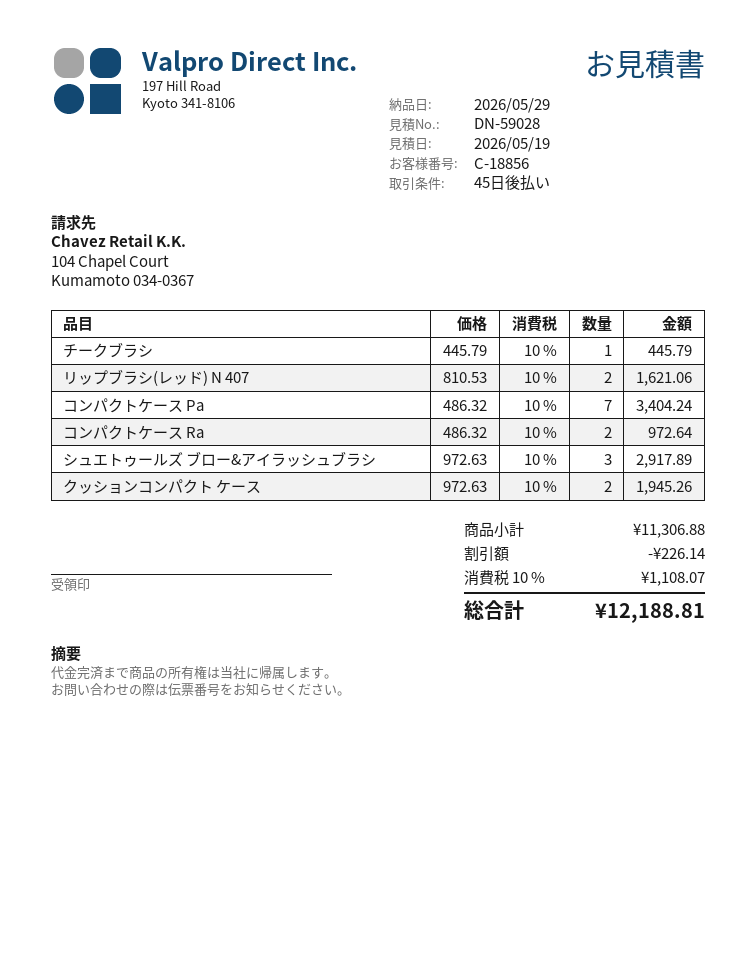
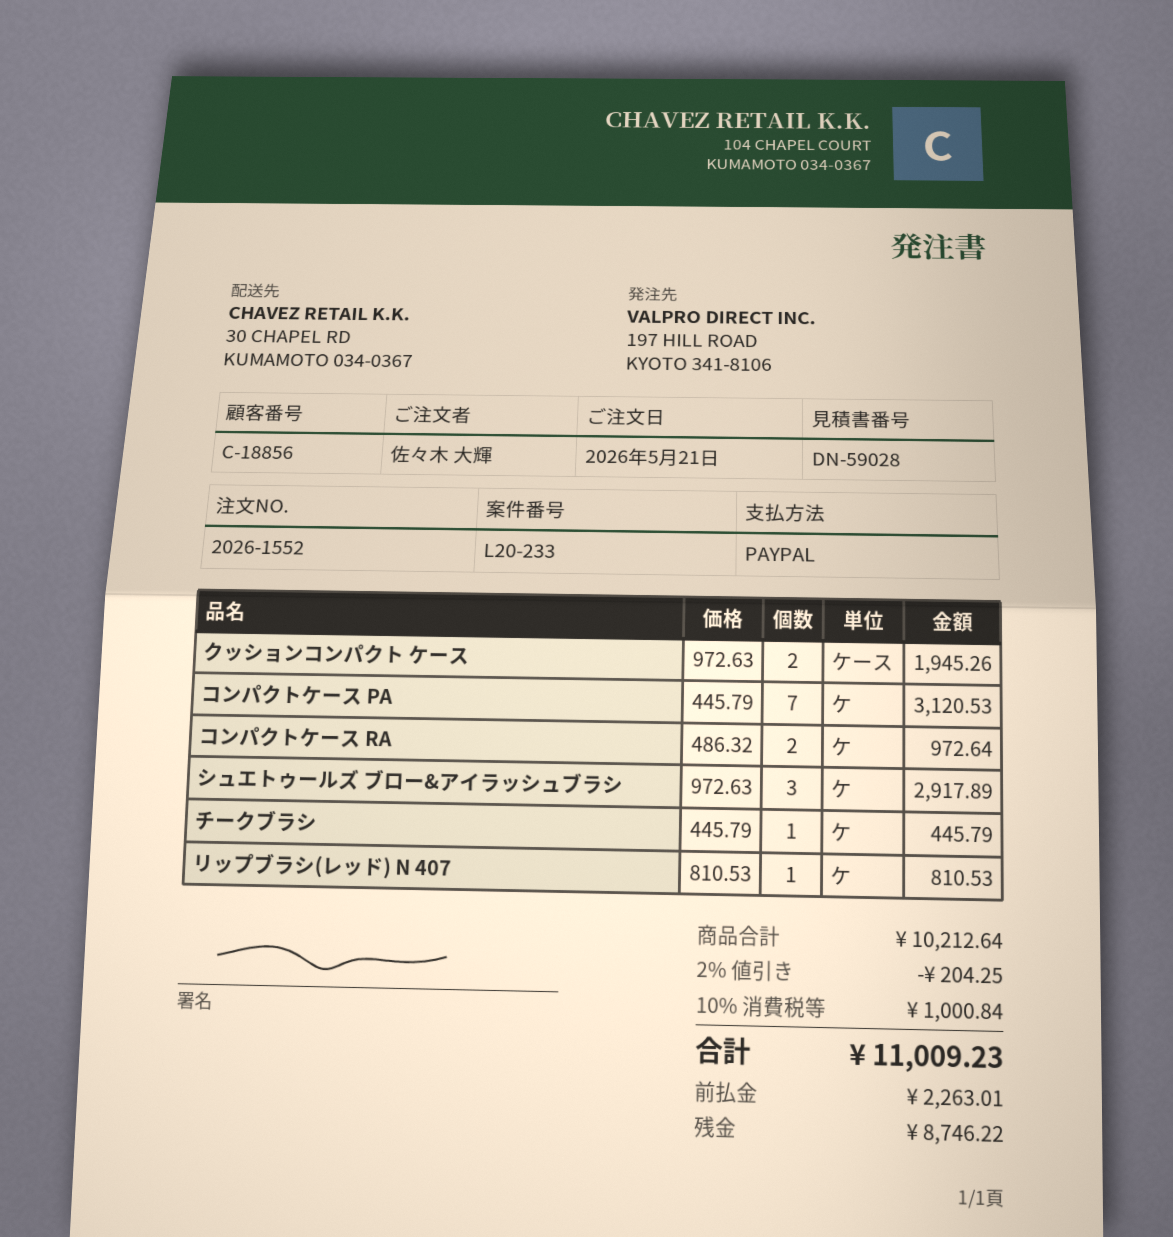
リップブラシ(レッド) N 407: 2 x 810.53 = 1621.06 -> 1 x 810.53 = 810.53
コンパクトケース Pa: 7 x 486.32 = 3404.24 -> 7 x 445.79 = 3120.53
subtotal: 11306.88 -> 10212.64
discount: 226.14 -> 204.25
tax: 10% = 1108.07 -> 10% = 1000.84
total: 12188.81 -> 11009.23

